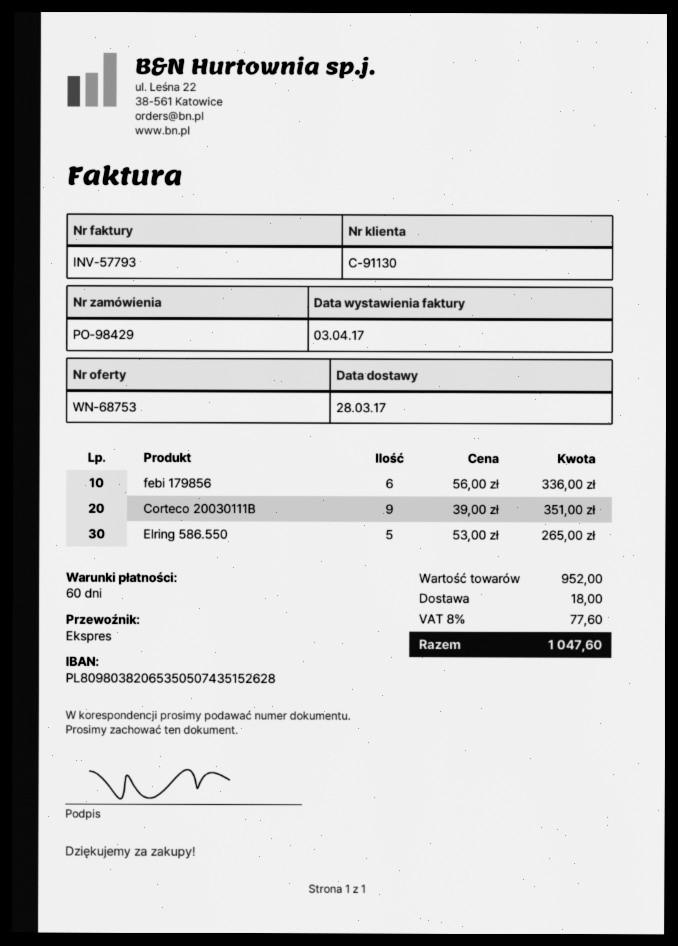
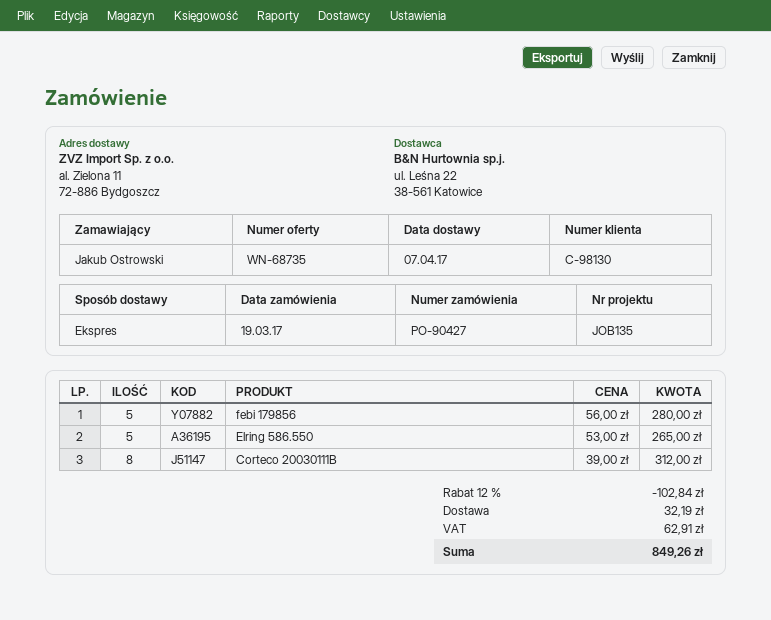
quote number: WN-68753 -> WN-68735
order number: PO-98429 -> PO-90427
delivery date: 2017-03-28 -> 2017-04-07
customer number: C-91130 -> C-98130
febi 179856: 6 x 56.00 = 336.00 -> 5 x 56.00 = 280.00
Corteco 20030111B: 9 x 39.00 = 351.00 -> 8 x 39.00 = 312.00
discount: none -> 12% = 102.84
shipping: 18.00 -> 32.19
tax: 77.60 -> 62.91
total: 1047.60 -> 849.26

